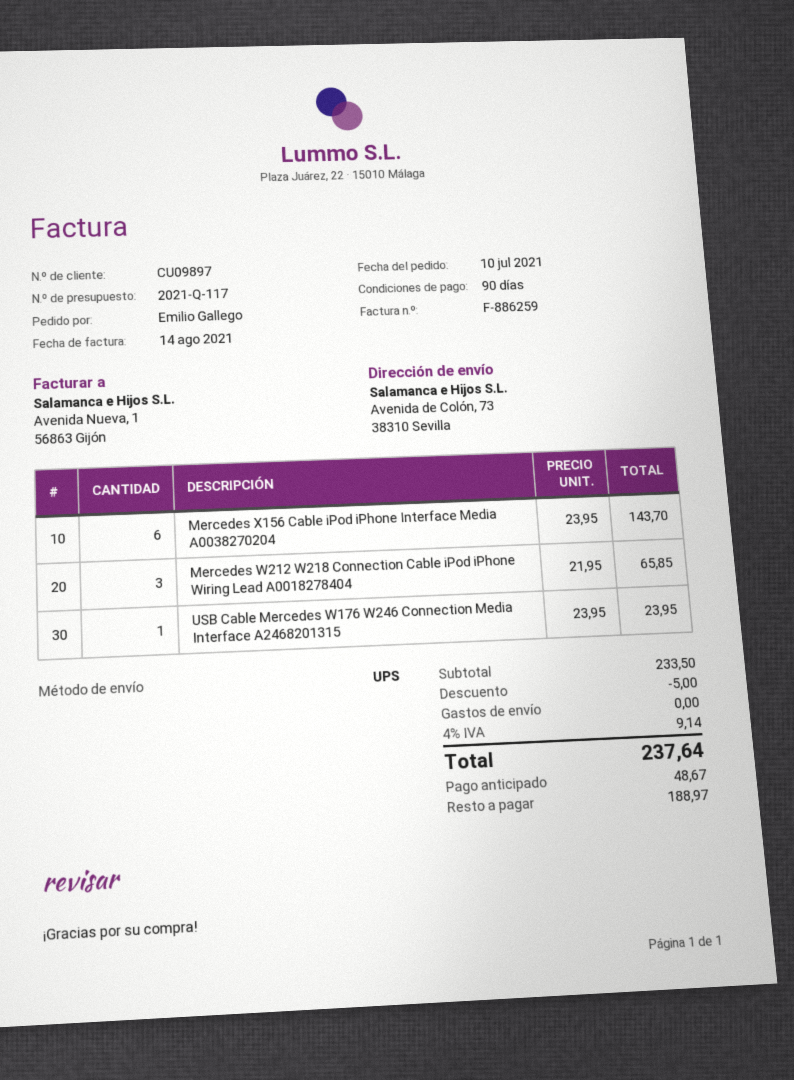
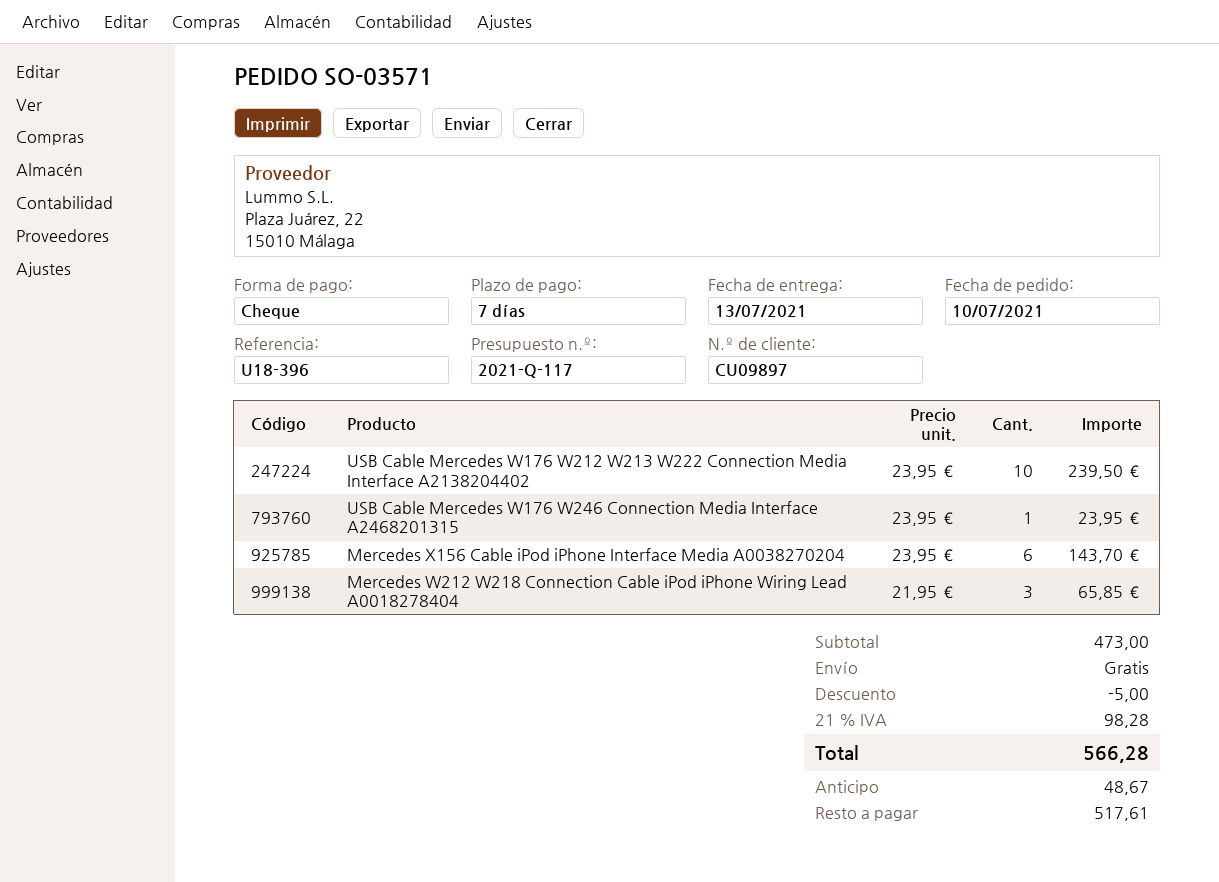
payment terms: 90 days -> 7 days
USB Cable Mercedes W176 W212 W213 W222 Connection Media Interface A2138204402: none -> 10 x 23.95 = 239.50
subtotal: 233.50 -> 473.00
tax: 4% = 9.14 -> 21% = 98.28
total: 237.64 -> 566.28
balance: 188.97 -> 517.61

